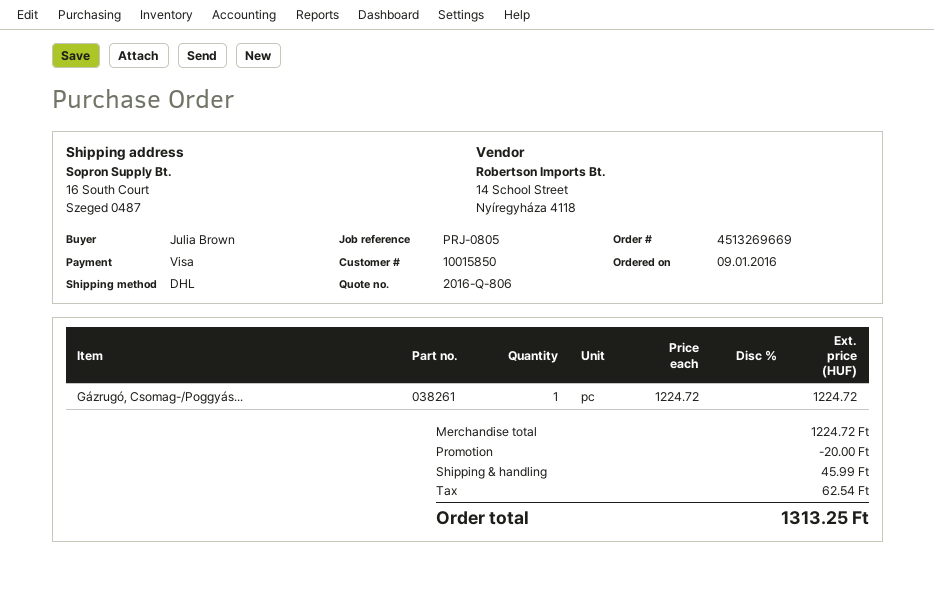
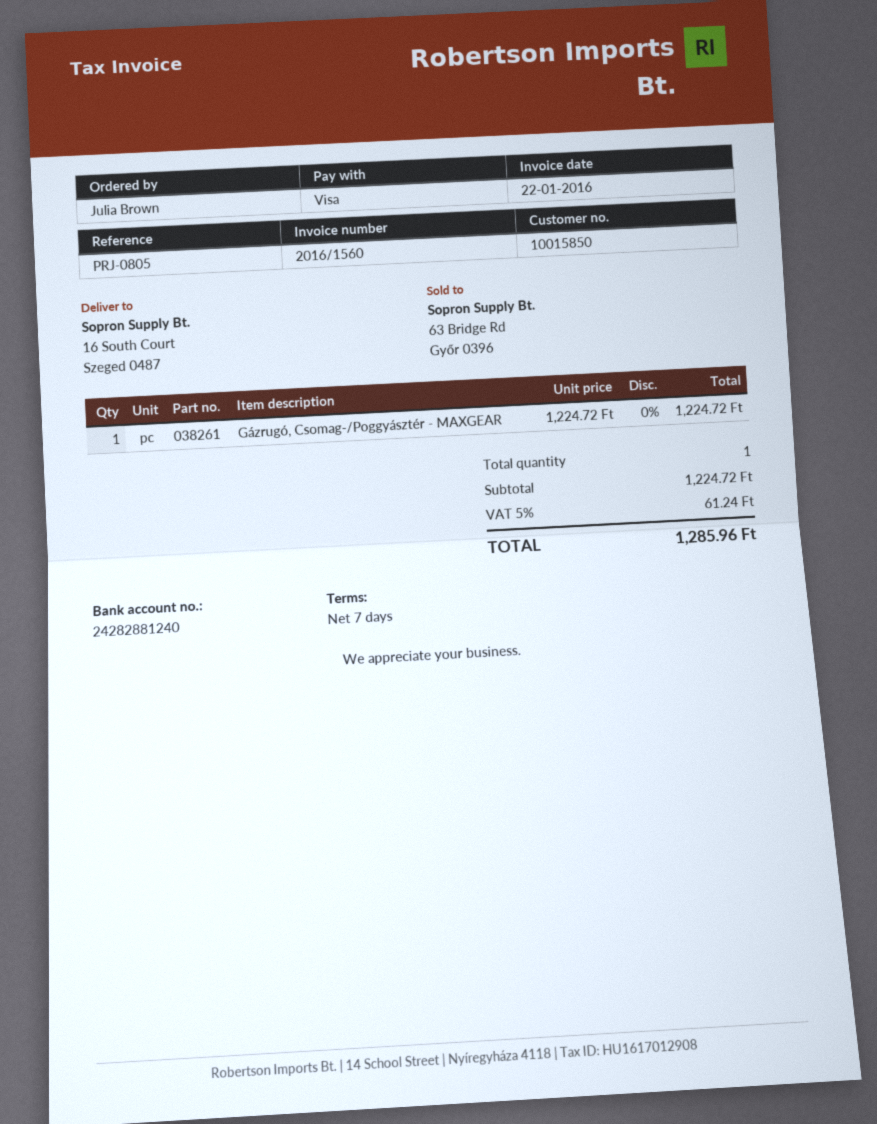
discount: 20.00 -> none
shipping: 45.99 -> none
tax: 62.54 -> 61.24
total: 1313.25 -> 1285.96

